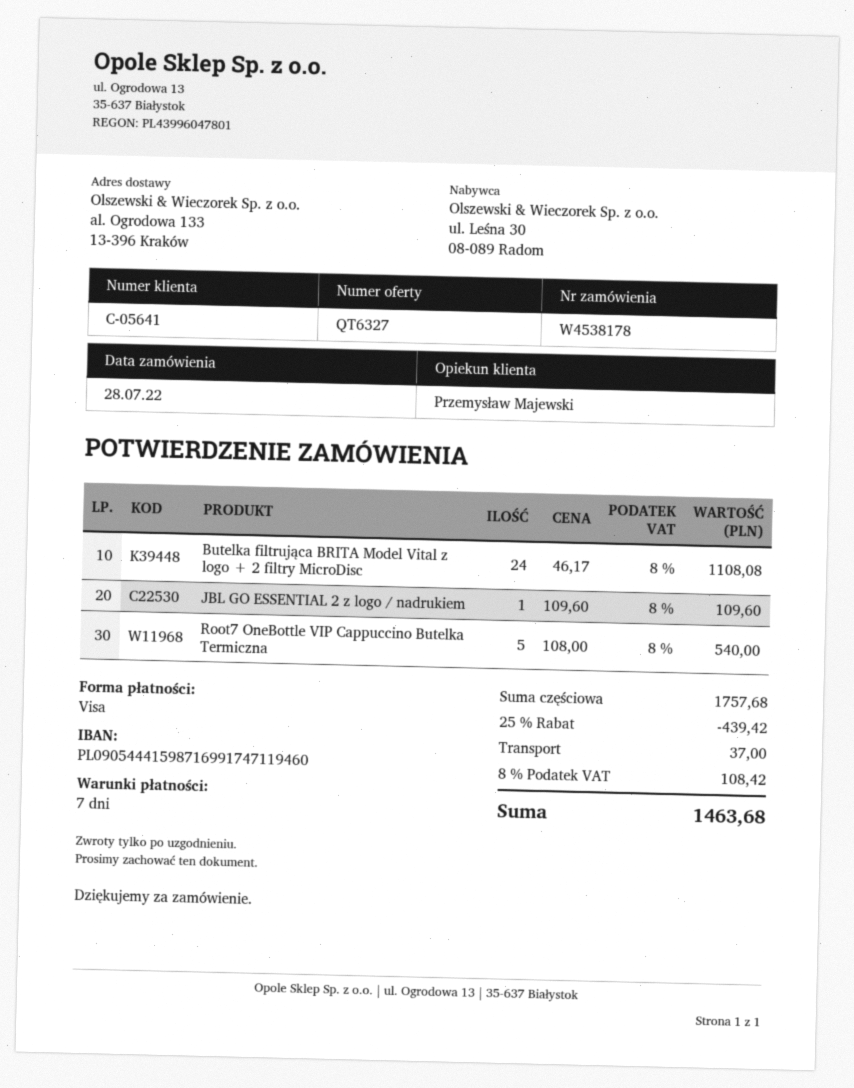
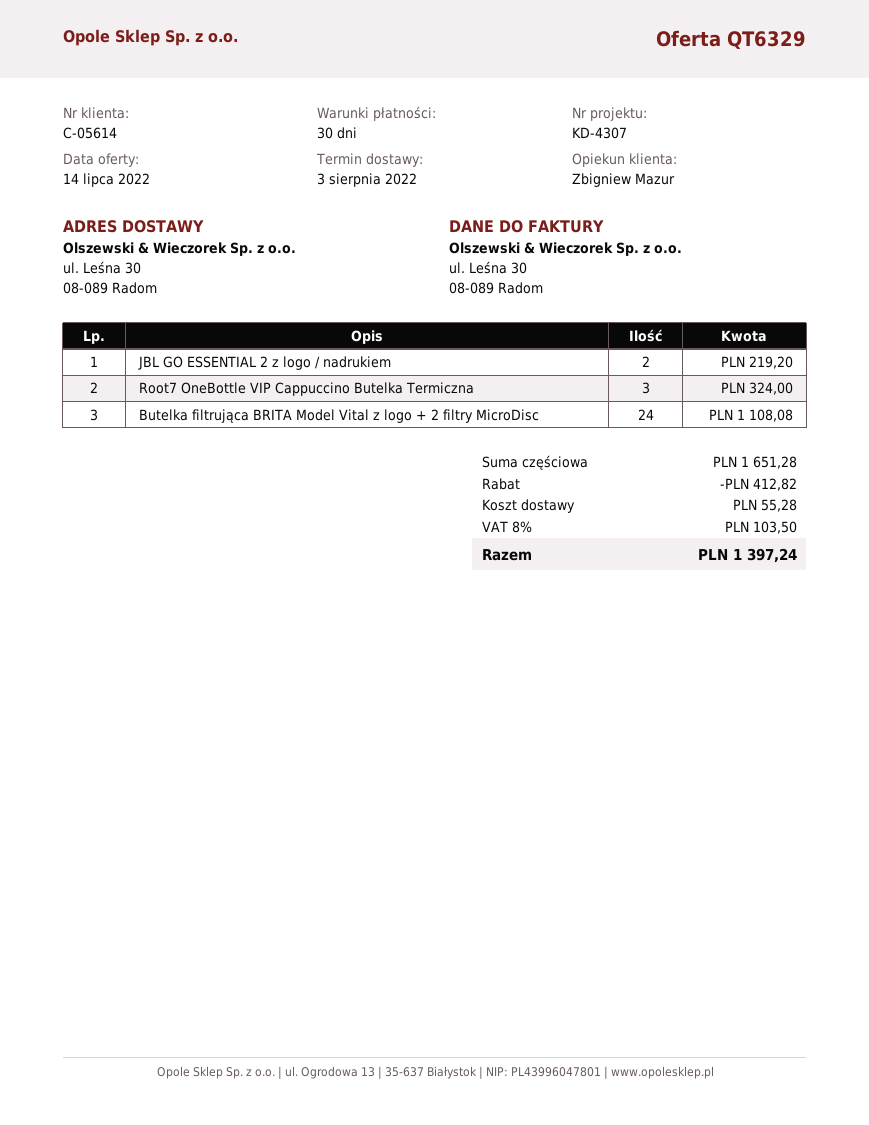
quote number: QT6327 -> QT6329
payment terms: 7 days -> 30 days
customer number: C-05641 -> C-05614
sales rep: Przemysław Majewski -> Zbigniew Mazur
ship to: al. Ogrodowa 133, 13-396 Kraków -> ul. Leśna 30, 08-089 Radom
JBL GO ESSENTIAL 2 z logo / nadrukiem: 1 for 109.60 -> 2 for 219.20
Root7 OneBottle VIP Cappuccino Butelka Termiczna: 5 for 540.00 -> 3 for 324.00
subtotal: 1757.68 -> 1651.28
discount: 439.42 -> 412.82
shipping: 37.00 -> 55.28
tax: 8% = 108.42 -> 8% = 103.50
total: 1463.68 -> 1397.24

